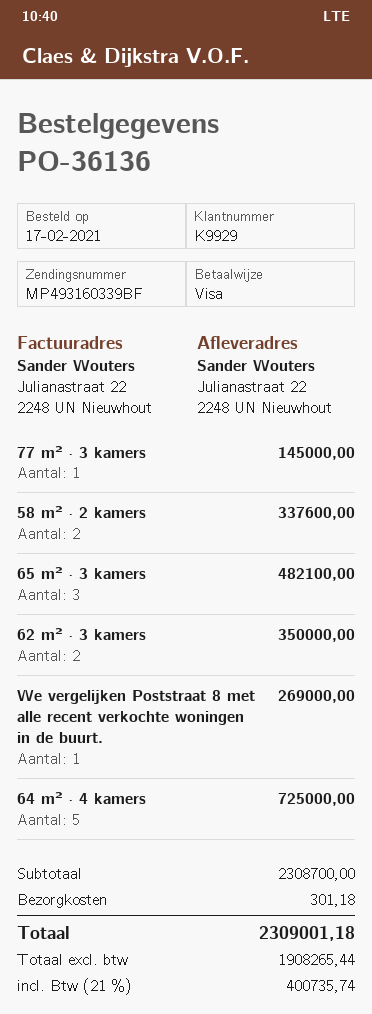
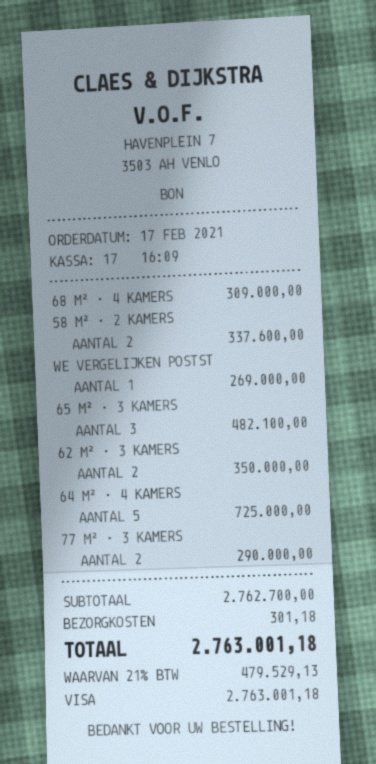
77 m² · 3 kamers: 1 for 145000.00 -> 2 for 290000.00
68 M² · 4 KAMERS: none -> 1 for 309000.00
subtotal: 2308700.00 -> 2762700.00
tax: 21% = 400735.74 -> 21% = 479529.13
total: 2309001.18 -> 2763001.18

